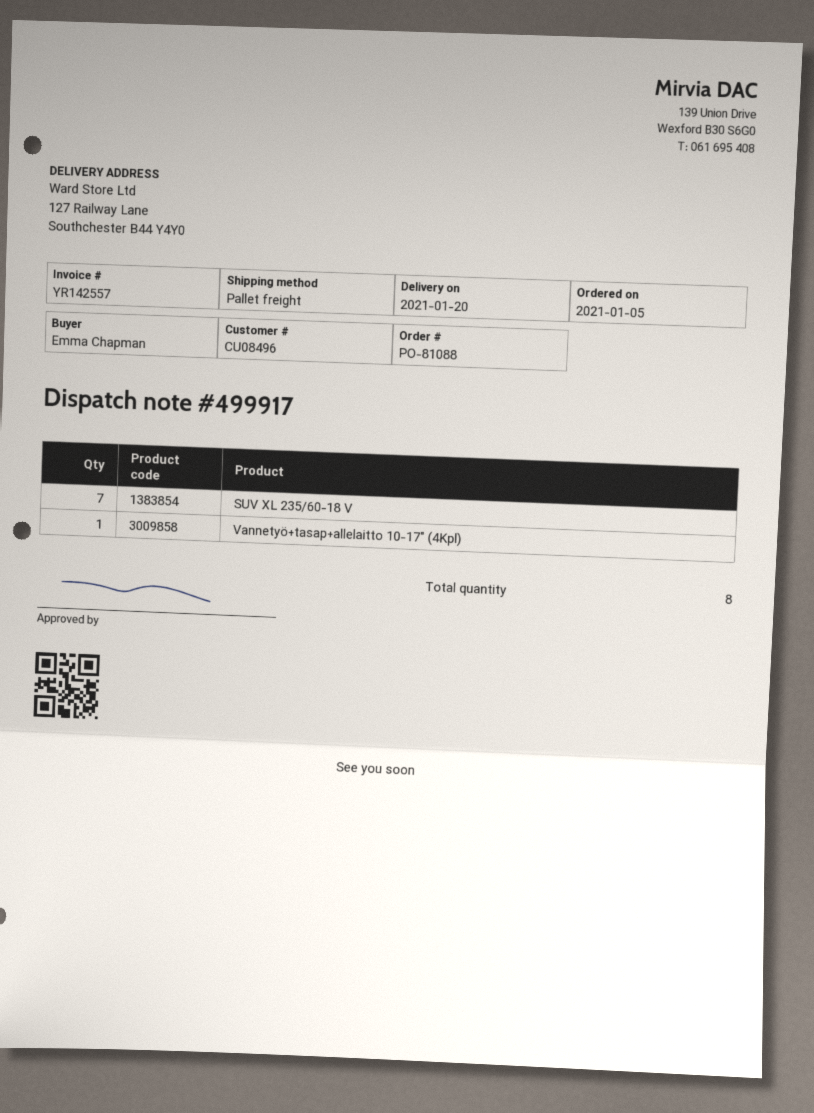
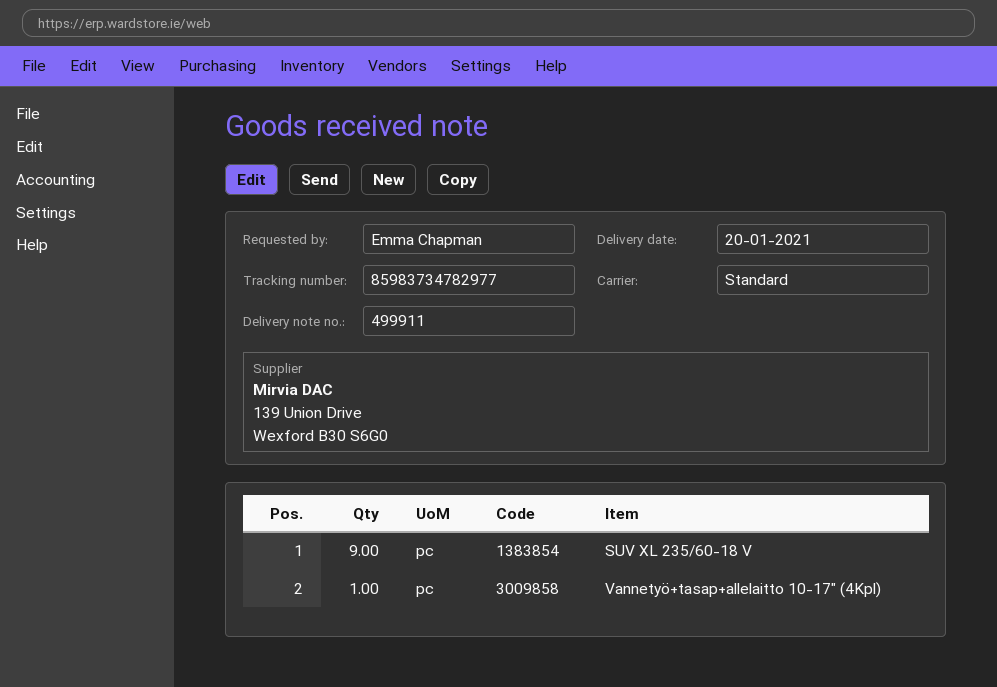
delivery note number: 499917 -> 499911
shipping method: pallet freight -> standard
SUV XL 235/60-18 V: 7 -> 9

